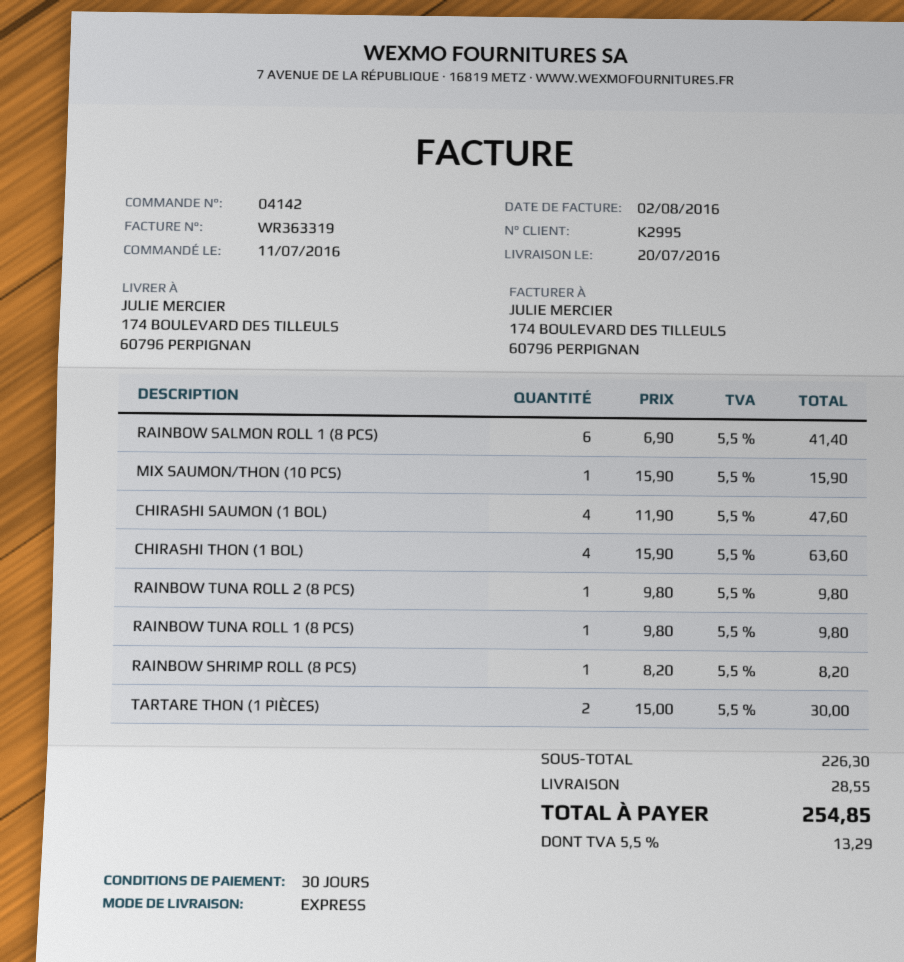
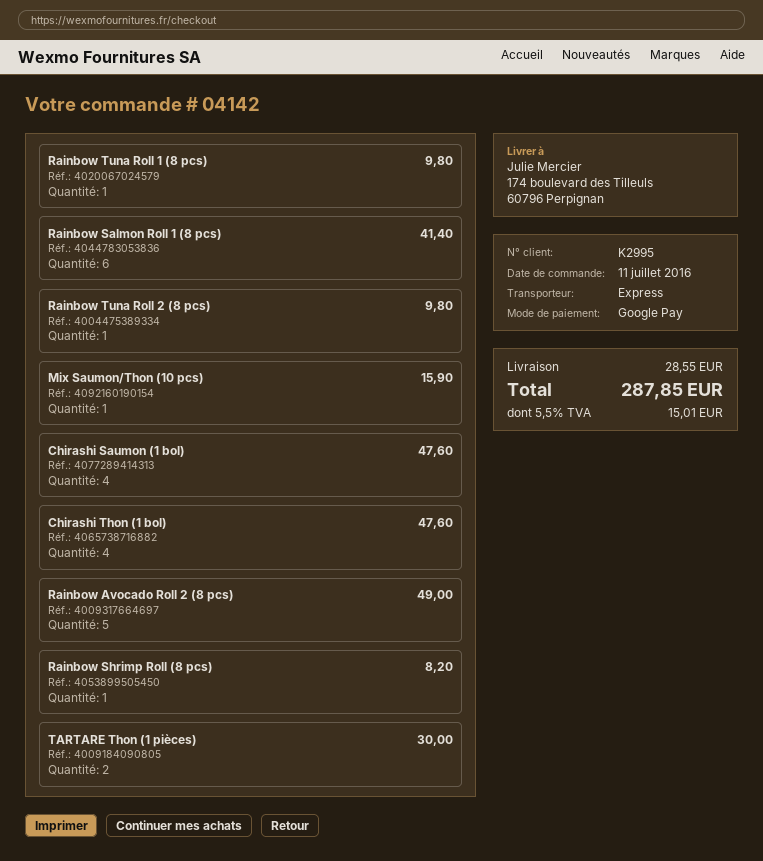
CHIRASHI THON (1 BOL): 4 for 63.60 -> 4 for 47.60
Rainbow Avocado Roll 2 (8 pcs): none -> 5 for 49.00
tax: 5.5% = 13.29 -> 5.5% = 15.01
total: 254.85 -> 287.85

